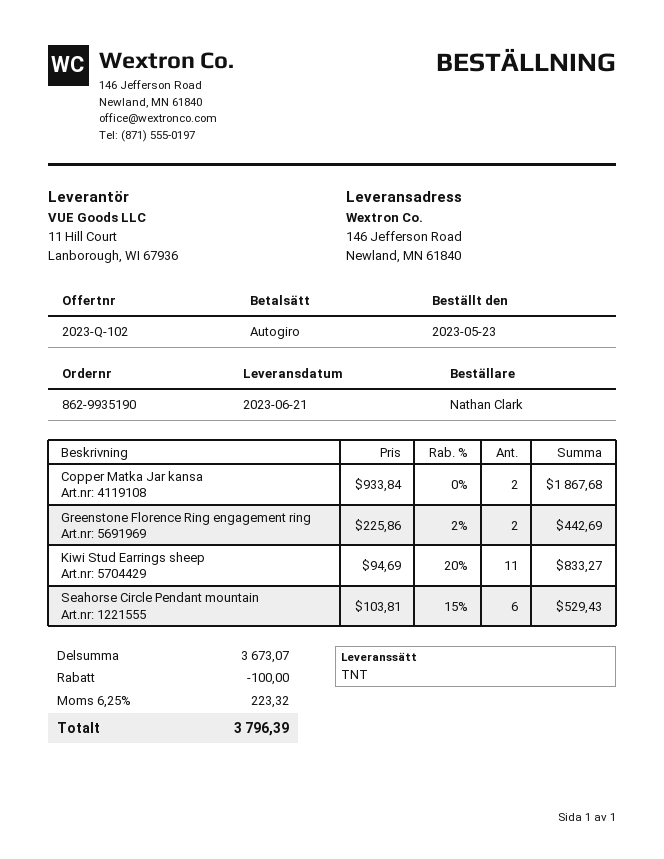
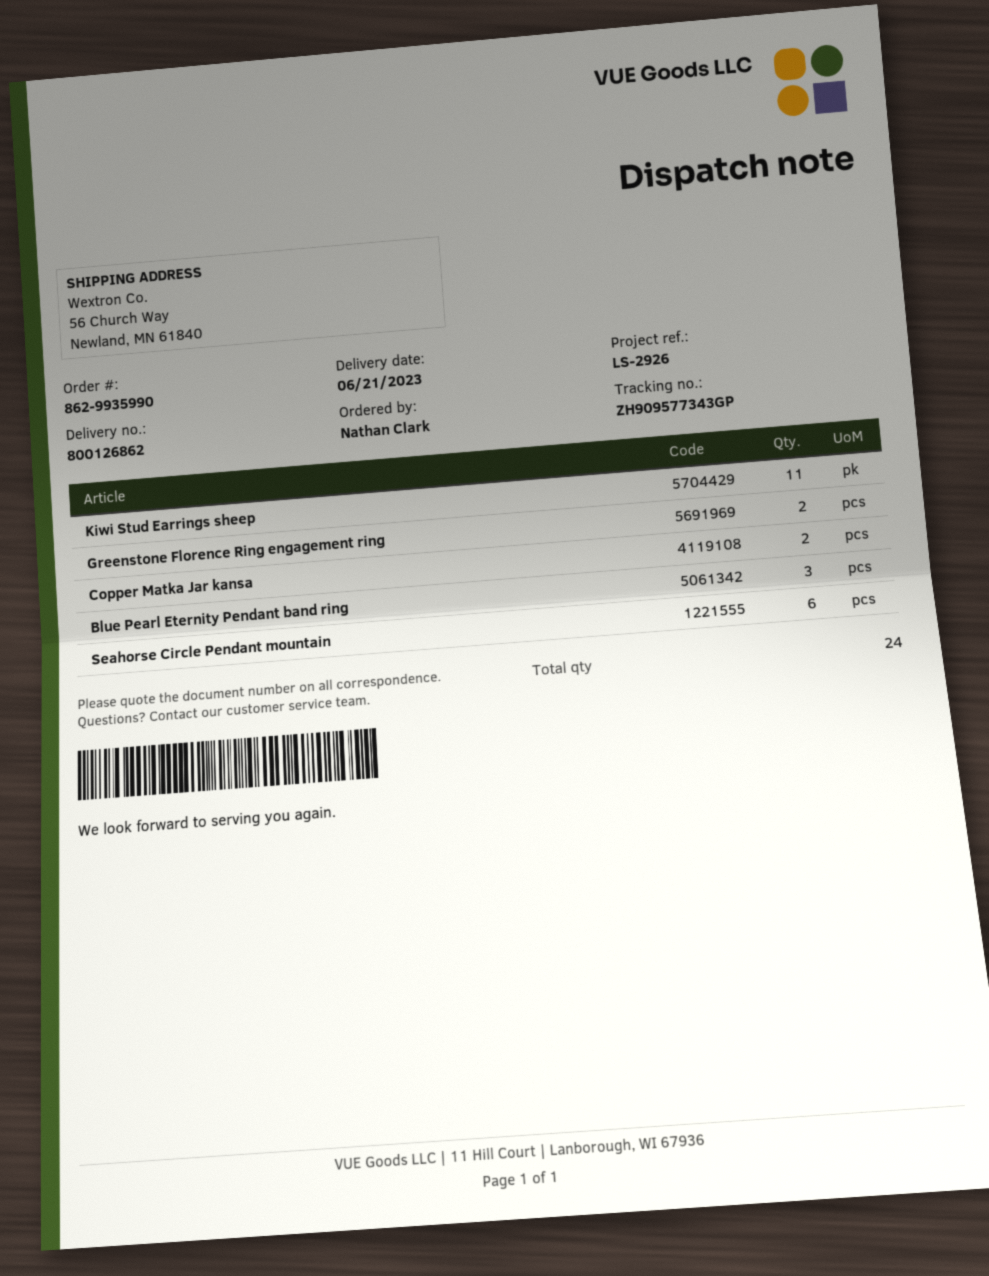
order number: 862-9935190 -> 862-9935990
ship to: 146 Jefferson Road, Newland, MN 61840 -> 56 Church Way, Newland, MN 61840
Blue Pearl Eternity Pendant band ring: none -> 3

